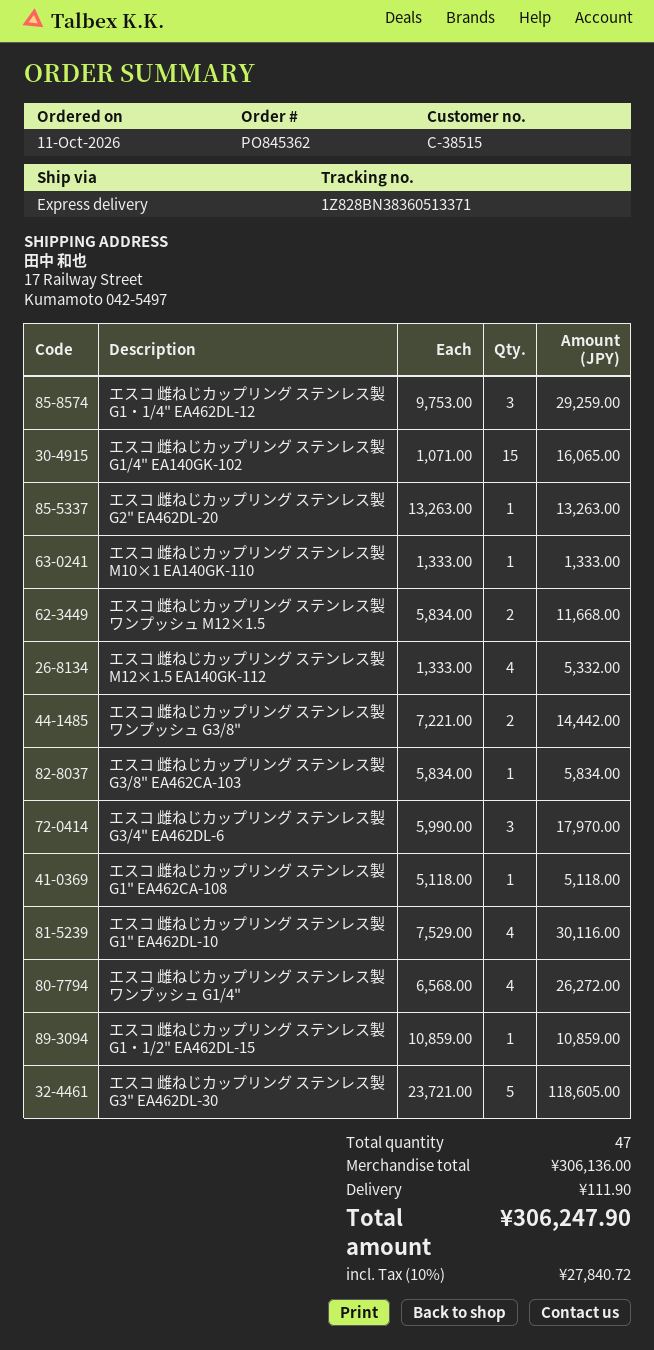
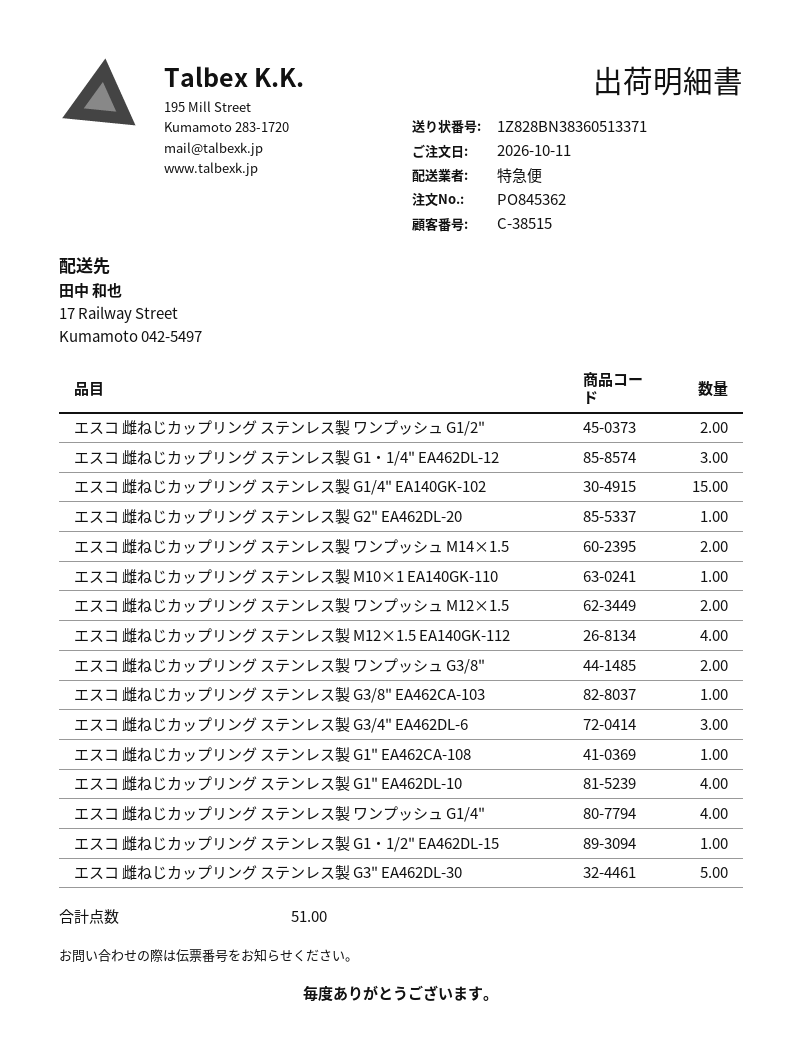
エスコ 雌ねじカップリング ステンレス製 ワンプッシュ G1/2": none -> 2
エスコ 雌ねじカップリング ステンレス製 ワンプッシュ M14×1.5: none -> 2
total quantity: 47 -> 51

